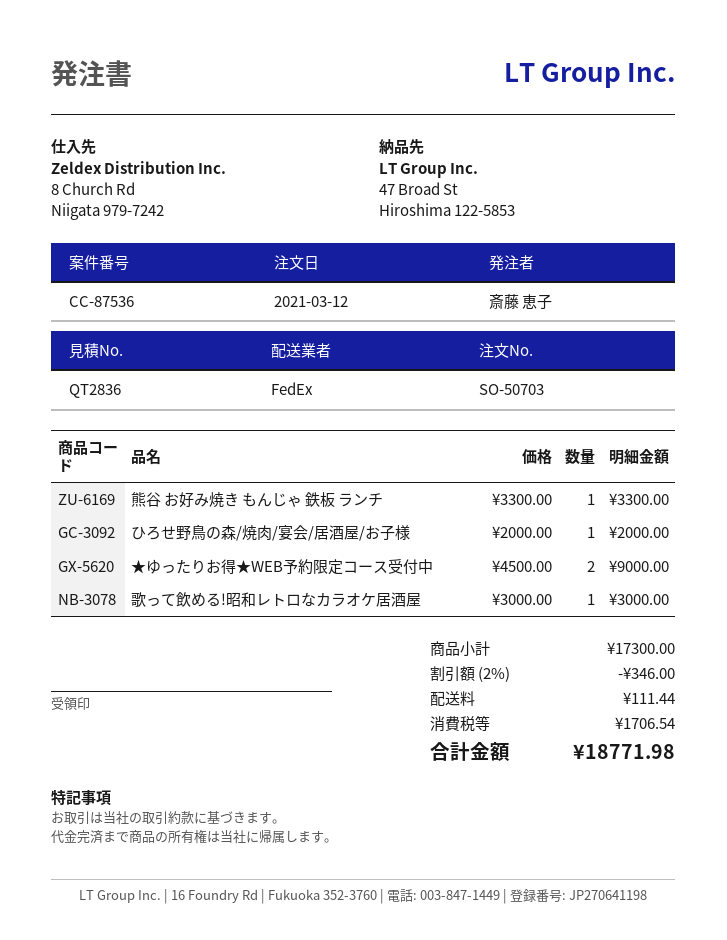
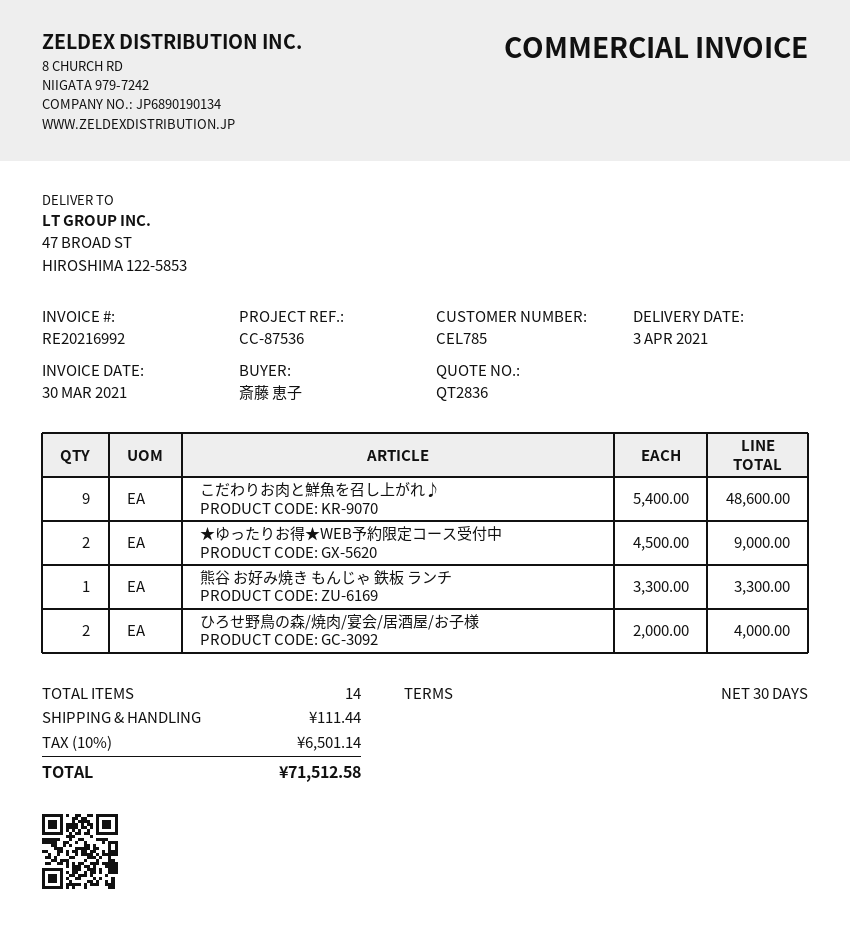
ひろせ野鳥の森/焼肉/宴会/居酒屋/お子様: 1 x 2000.00 = 2000.00 -> 2 x 2000.00 = 4000.00
歌って飲める!昭和レトロなカラオケ居酒屋: 1 x 3000.00 = 3000.00 -> none
こだわりお肉と鮮魚を召し上がれ♪: none -> 9 x 5400.00 = 48600.00
discount: 2% = 346.00 -> none
tax: 1706.54 -> 6501.14
total: 18771.98 -> 71512.58

